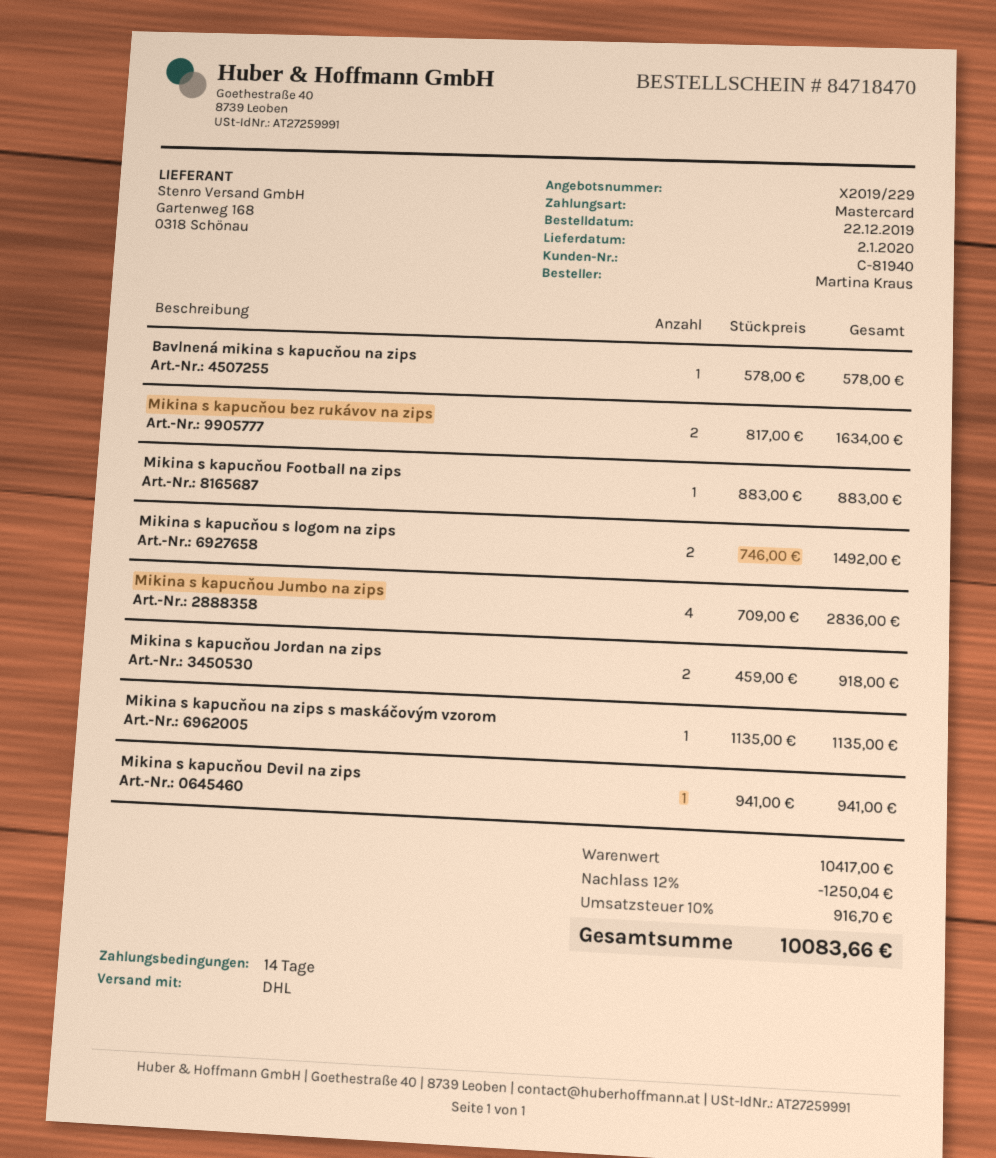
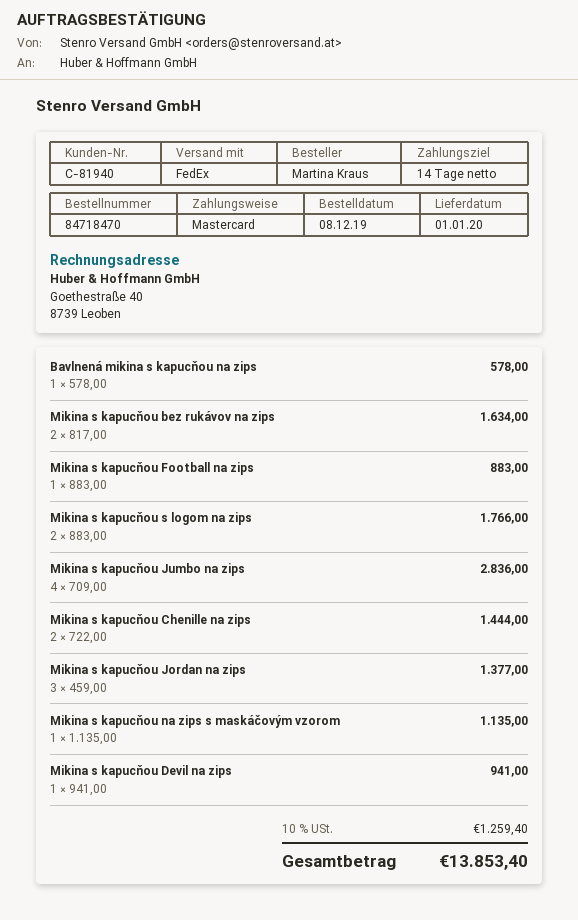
order date: 2019-12-22 -> 2019-12-08
delivery date: 2020-01-02 -> 2020-01-01
shipping method: DHL -> FedEx
Mikina s kapucňou s logom na zips: 2 x 746.00 = 1492.00 -> 2 x 883.00 = 1766.00
Mikina s kapucňou Jordan na zips: 2 x 459.00 = 918.00 -> 3 x 459.00 = 1377.00
Mikina s kapucňou Chenille na zips: none -> 2 x 722.00 = 1444.00
discount: 12% = 1250.04 -> none
tax: 10% = 916.70 -> 10% = 1259.40
total: 10083.66 -> 13853.40

